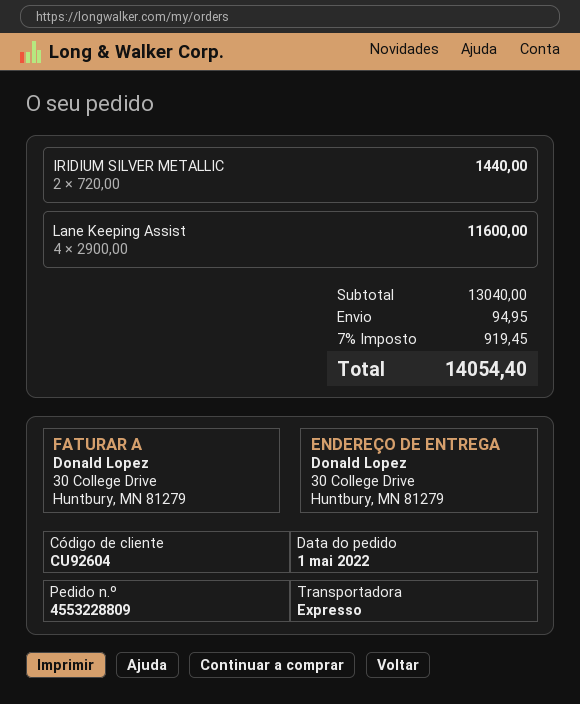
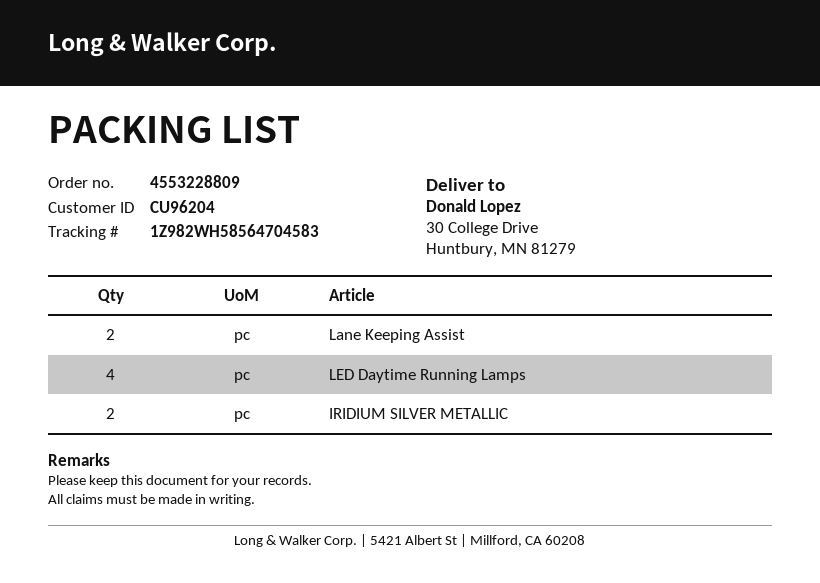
customer number: CU92604 -> CU96204
Lane Keeping Assist: 4 -> 2
LED Daytime Running Lamps: none -> 4

